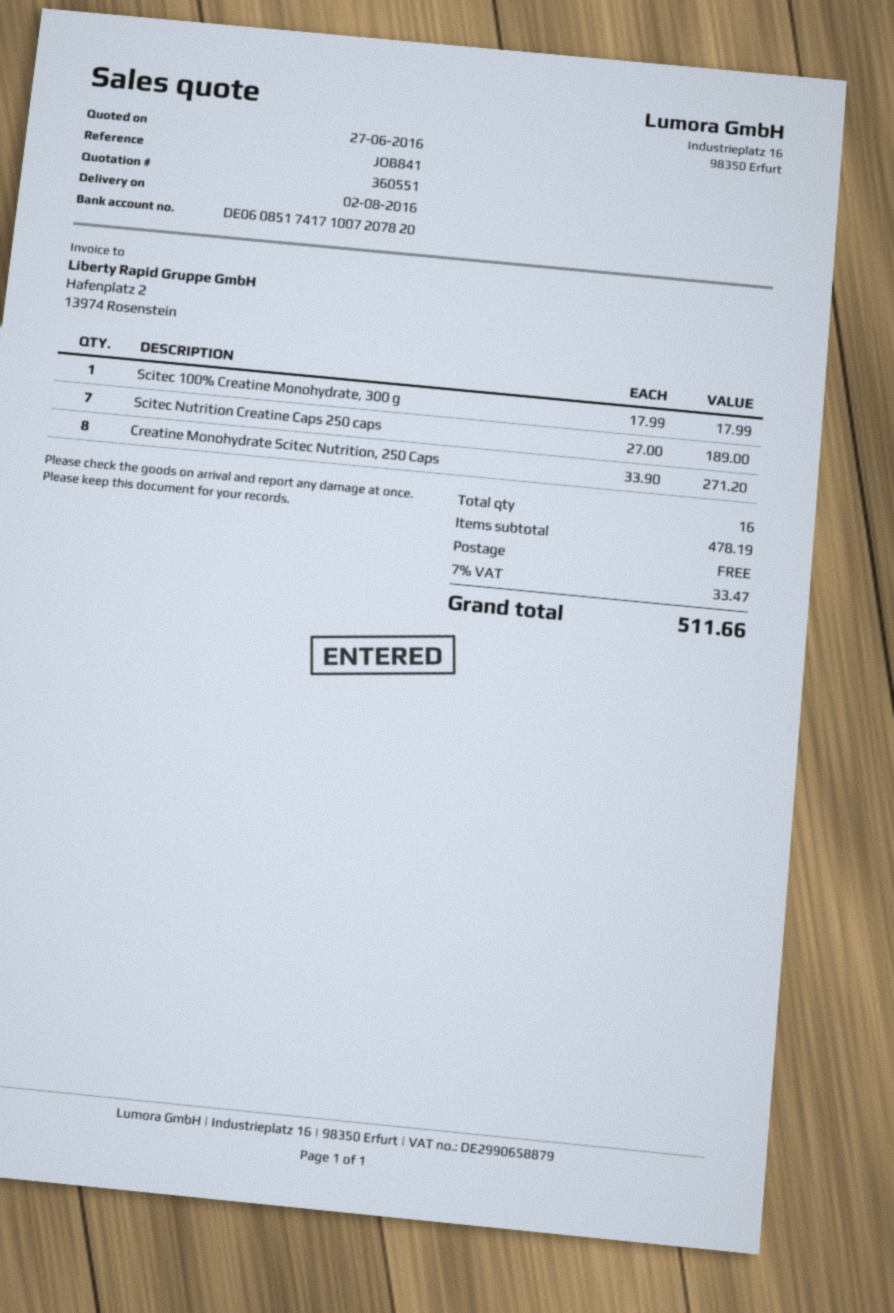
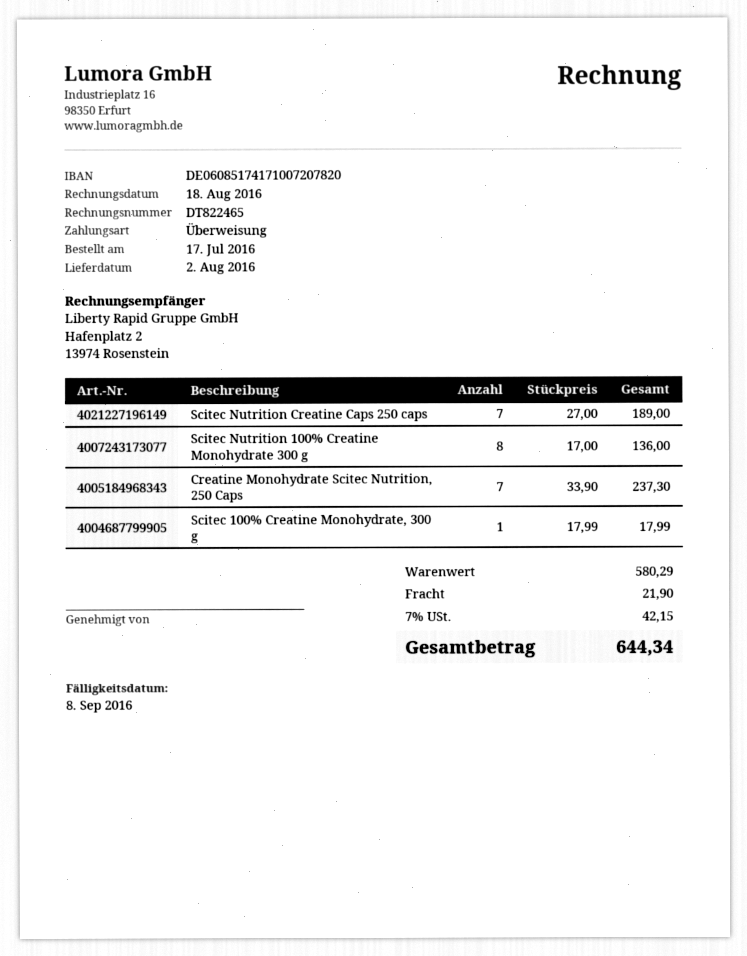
Creatine Monohydrate Scitec Nutrition, 250 Caps: 8 x 33.90 = 271.20 -> 7 x 33.90 = 237.30
Scitec Nutrition 100% Creatine Monohydrate 300 g: none -> 8 x 17.00 = 136.00
subtotal: 478.19 -> 580.29
shipping: 0.00 -> 21.90
tax: 7% = 33.47 -> 7% = 42.15
total: 511.66 -> 644.34

